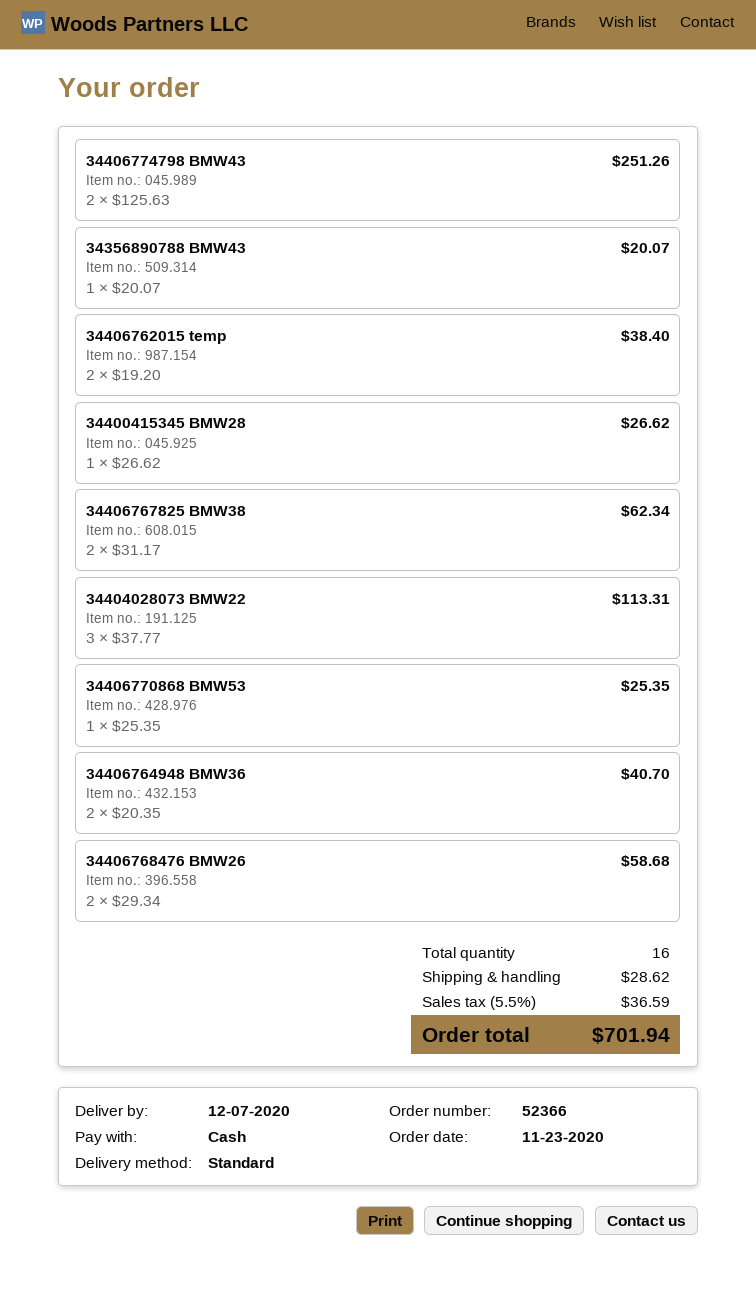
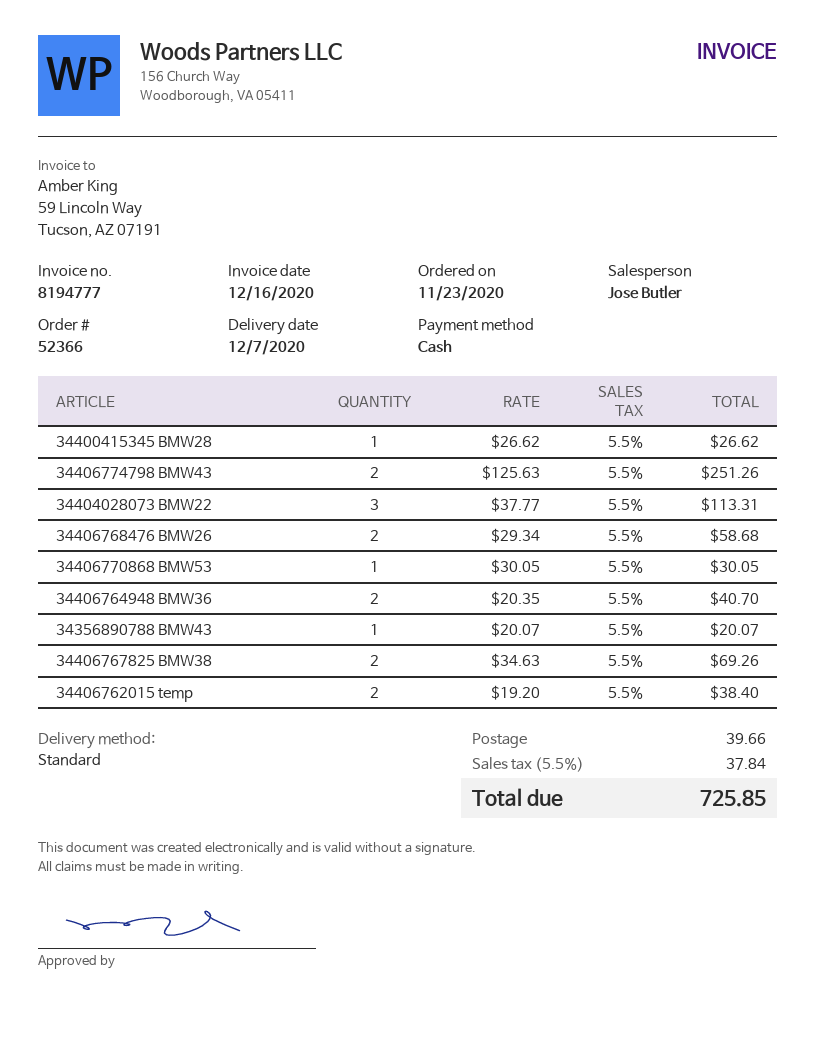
34406767825 BMW38: 2 x 31.17 = 62.34 -> 2 x 34.63 = 69.26
34406770868 BMW53: 1 x 25.35 = 25.35 -> 1 x 30.05 = 30.05
shipping: 28.62 -> 39.66
tax: 5.5% = 36.59 -> 5.5% = 37.84
total: 701.94 -> 725.85

